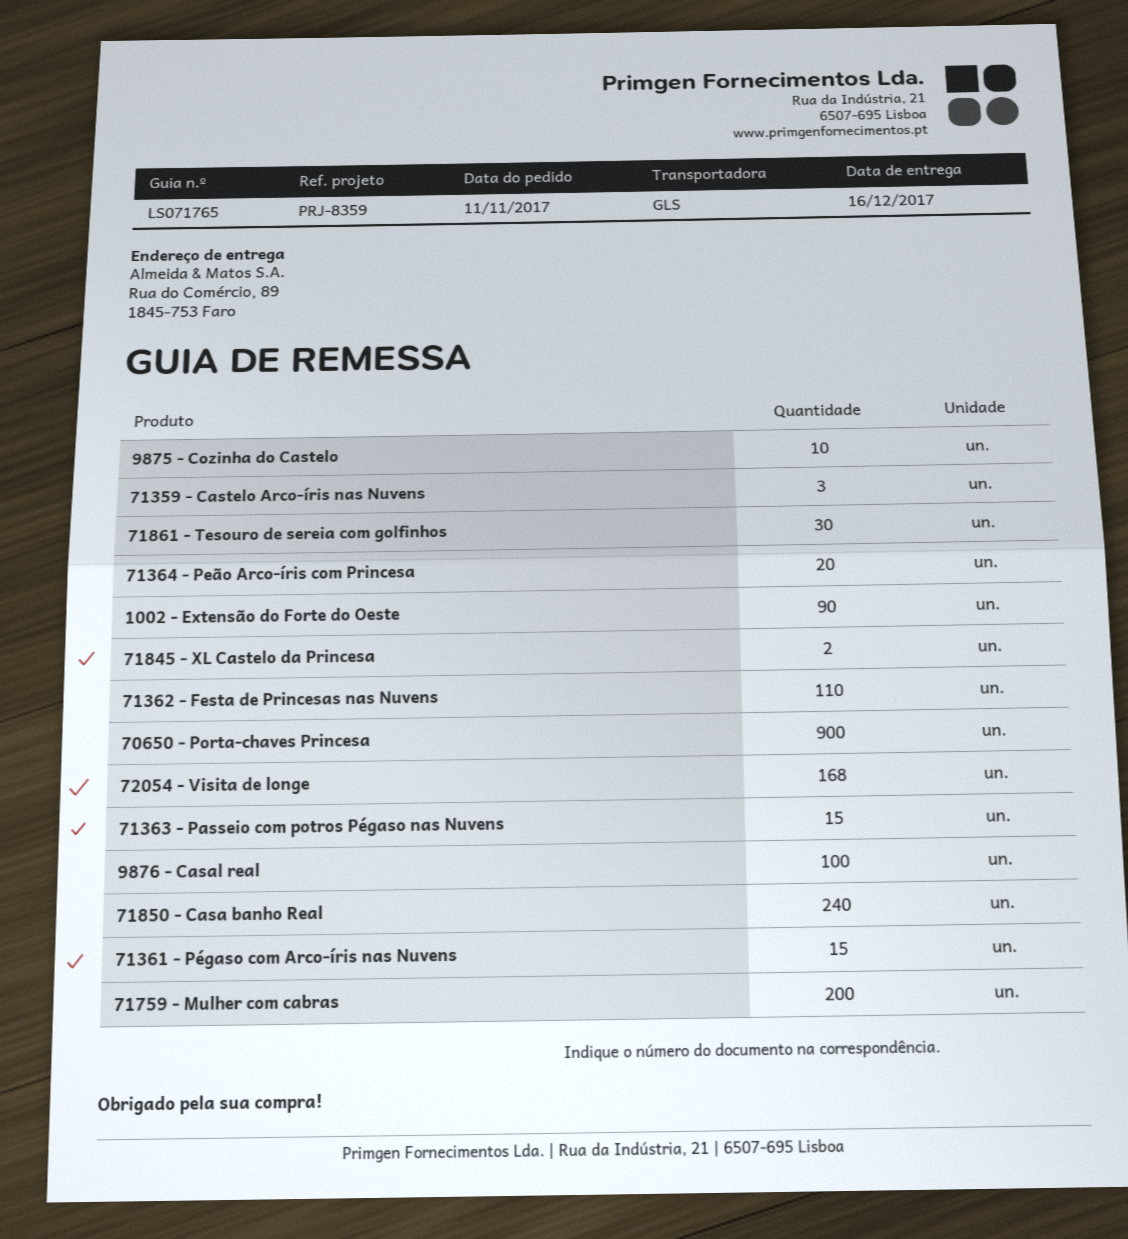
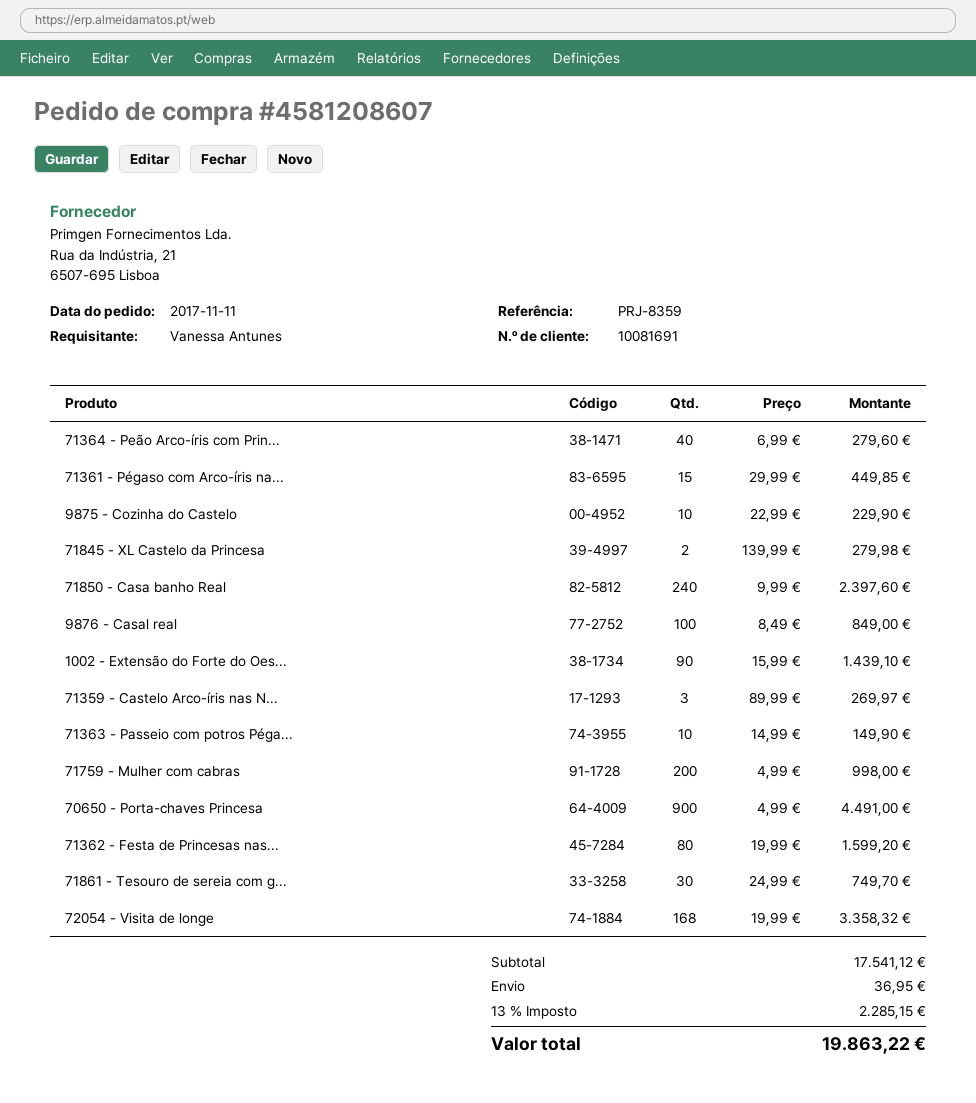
71364 - Peão Arco-íris com Princesa: 20 -> 40
71362 - Festa de Princesas nas Nuvens: 110 -> 80
71363 - Passeio com potros Pégaso nas Nuvens: 15 -> 10

